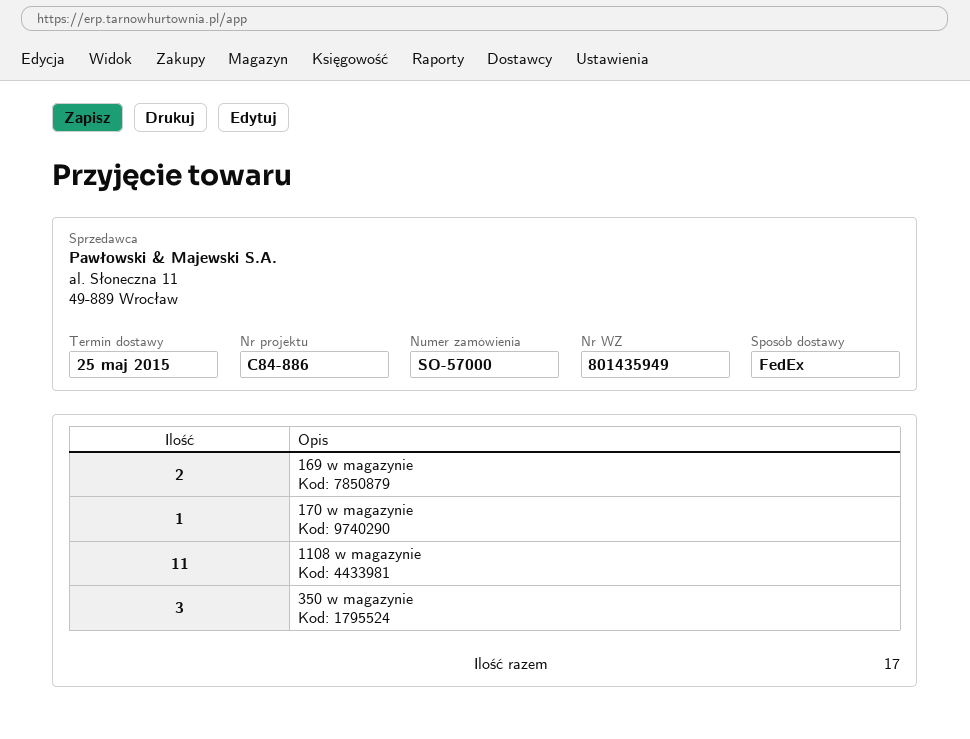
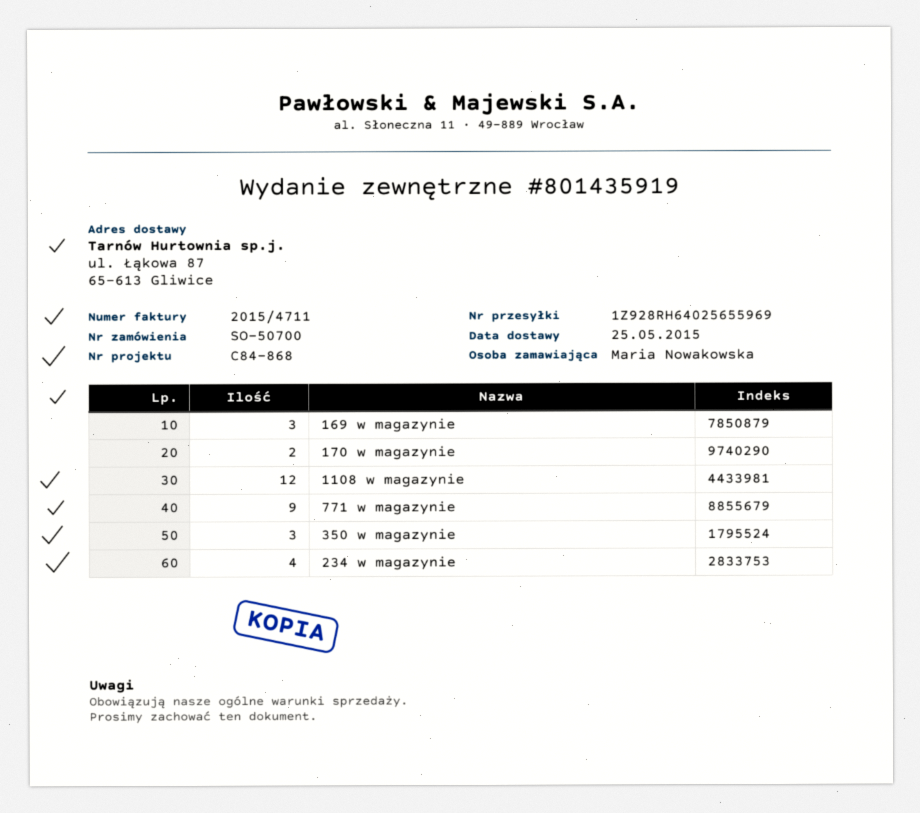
order number: SO-57000 -> SO-50700
delivery note number: 801435949 -> 801435919
reference: C84-886 -> C84-868
169 w magazynie: 2 -> 3
170 w magazynie: 1 -> 2
1108 w magazynie: 11 -> 12
771 w magazynie: none -> 9
234 w magazynie: none -> 4

